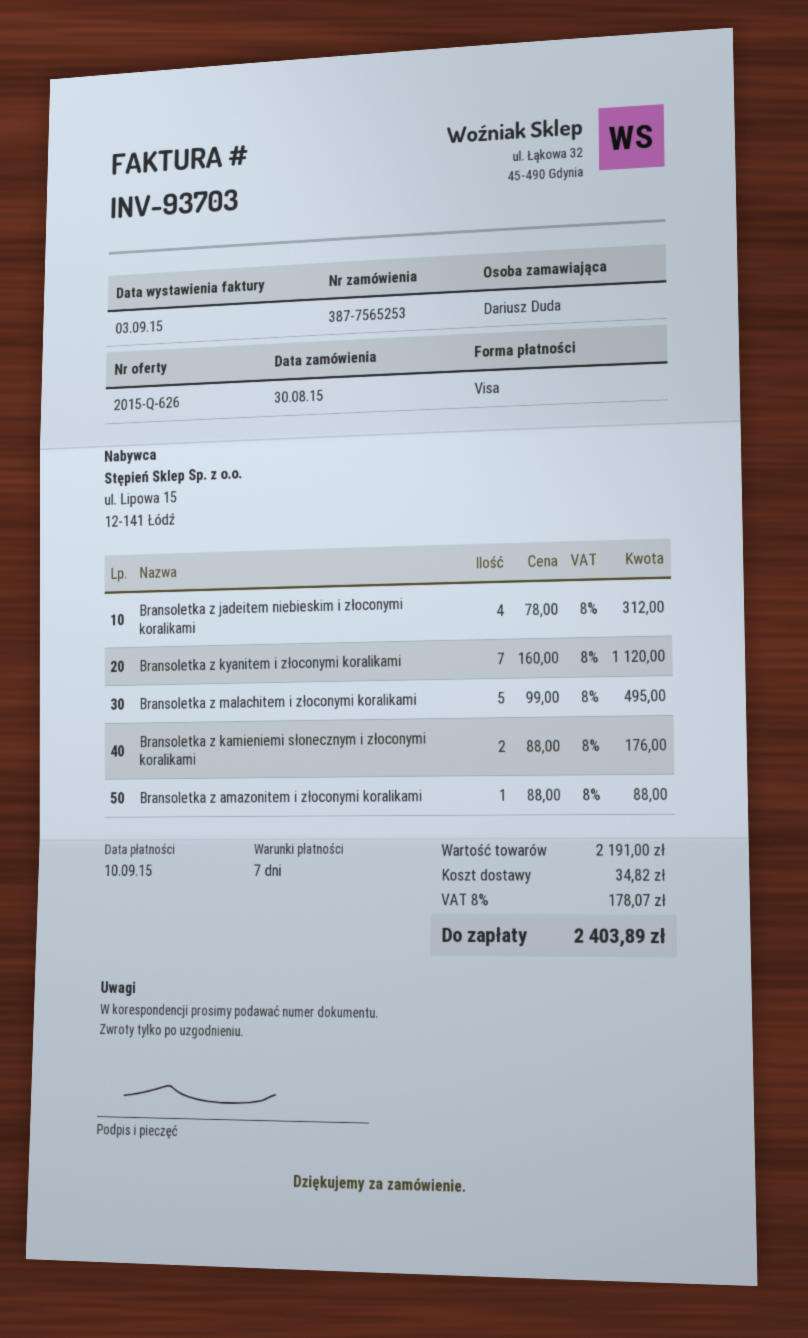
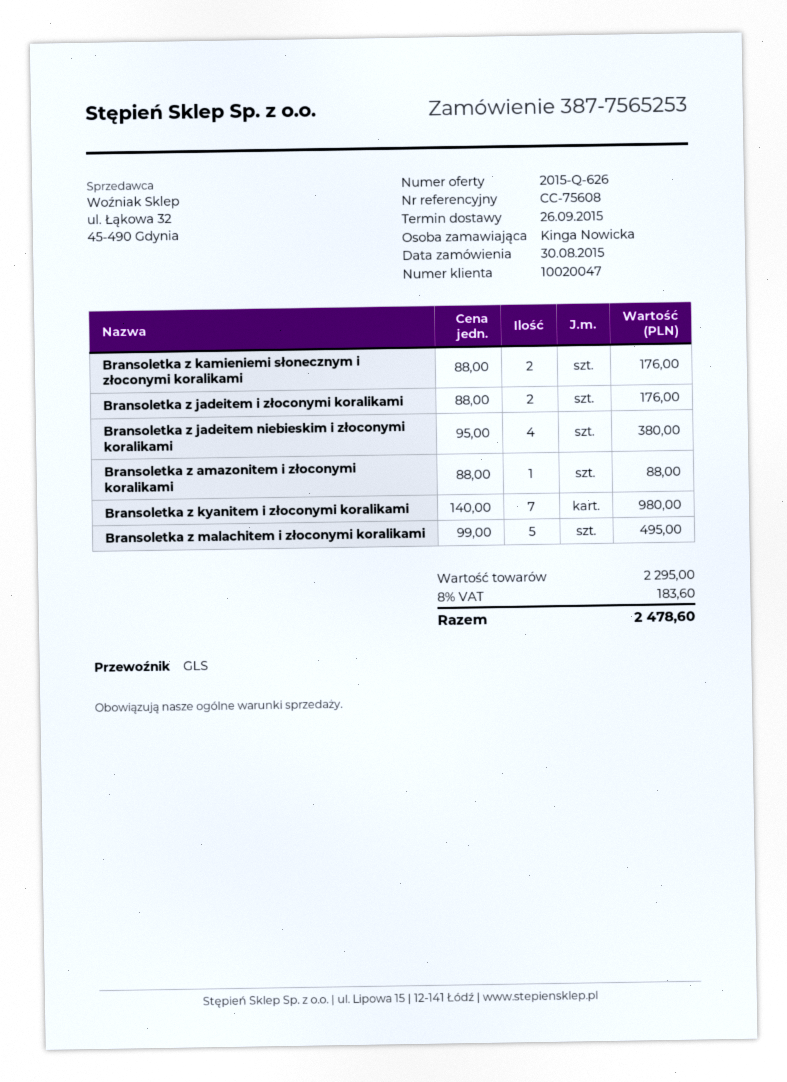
ordered by: Dariusz Duda -> Kinga Nowicka
Bransoletka z jadeitem niebieskim i złoconymi koralikami: 4 x 78.00 = 312.00 -> 4 x 95.00 = 380.00
Bransoletka z kyanitem i złoconymi koralikami: 7 x 160.00 = 1120.00 -> 7 x 140.00 = 980.00
Bransoletka z jadeitem i złoconymi koralikami: none -> 2 x 88.00 = 176.00
subtotal: 2191.00 -> 2295.00
shipping: 34.82 -> none
tax: 8% = 178.07 -> 8% = 183.60
total: 2403.89 -> 2478.60

